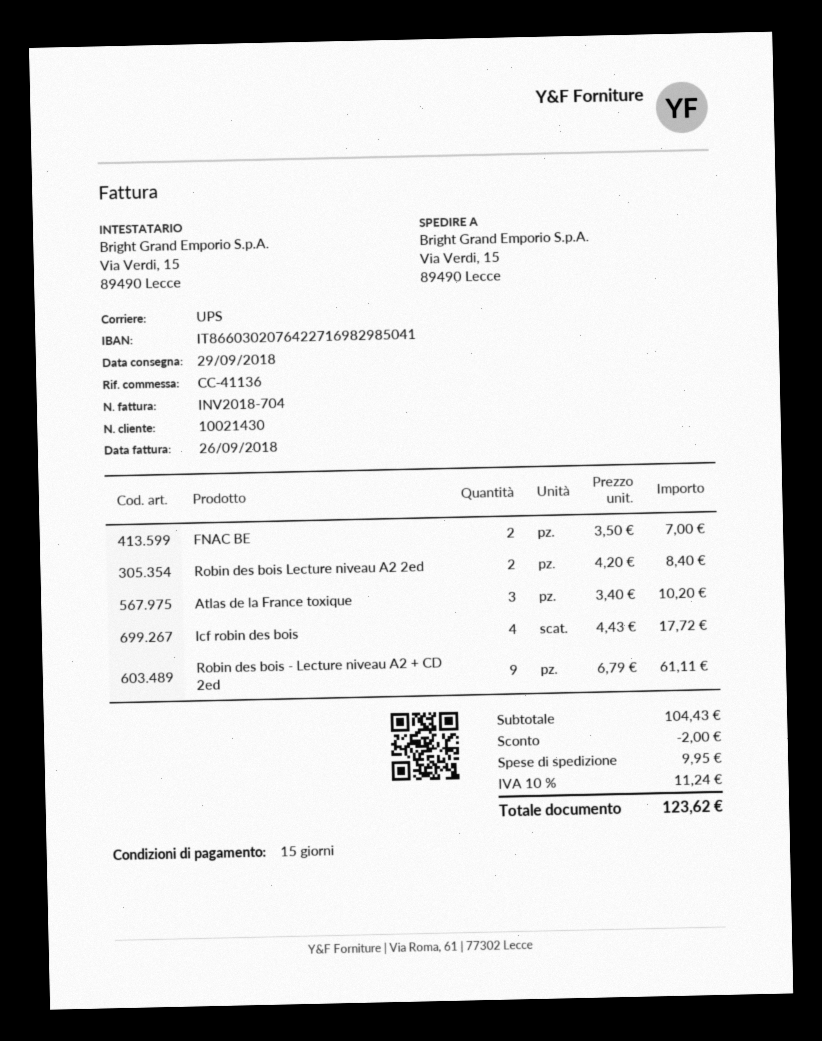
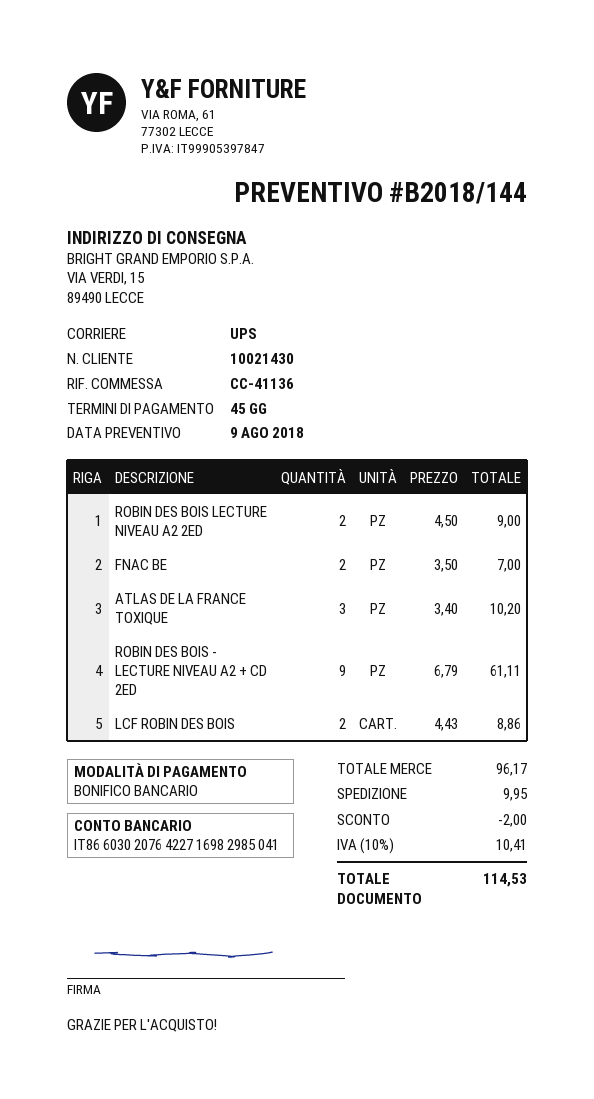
payment terms: 15 days -> 45 days
Robin des bois Lecture niveau A2 2ed: 2 x 4.20 = 8.40 -> 2 x 4.50 = 9.00
lcf robin des bois: 4 x 4.43 = 17.72 -> 2 x 4.43 = 8.86
subtotal: 104.43 -> 96.17
tax: 10% = 11.24 -> 10% = 10.41
total: 123.62 -> 114.53

